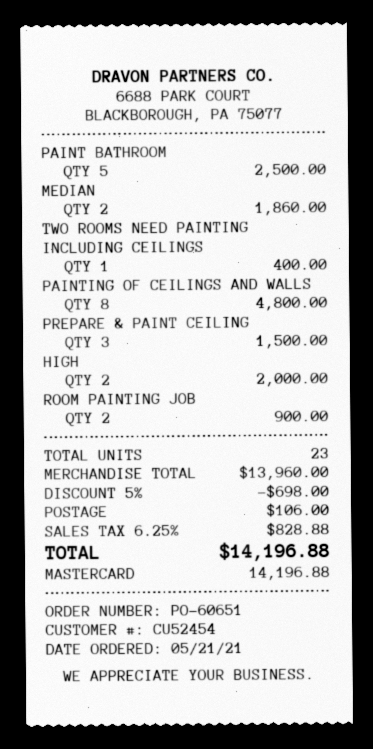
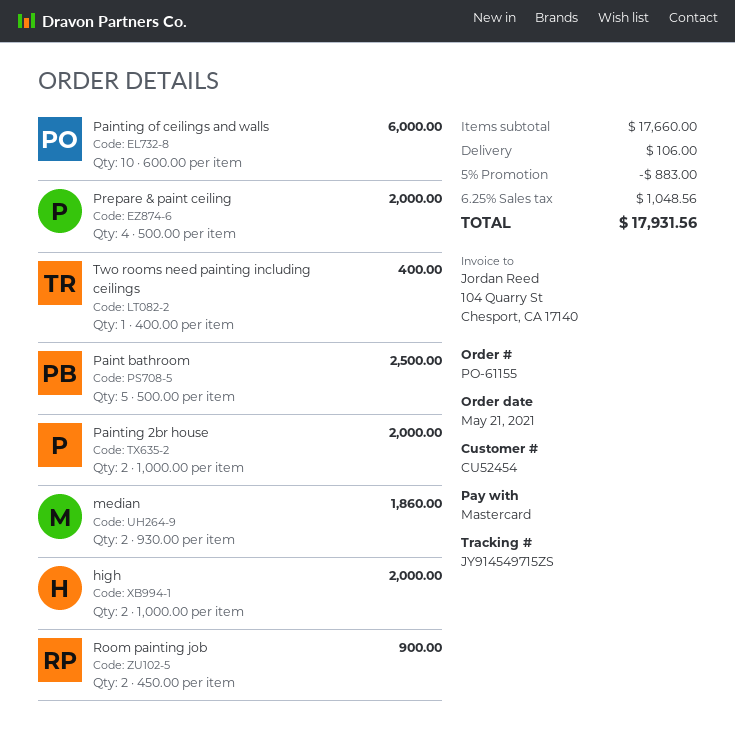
order number: PO-60651 -> PO-61155
PAINTING OF CEILINGS AND WALLS: 8 for 4800.00 -> 10 for 6000.00
PREPARE & PAINT CEILING: 3 for 1500.00 -> 4 for 2000.00
Painting 2br house: none -> 2 for 2000.00
subtotal: 13960.00 -> 17660.00
discount: 5% = 698.00 -> 5% = 883.00
tax: 6.25% = 828.88 -> 6.25% = 1048.56
total: 14196.88 -> 17931.56

